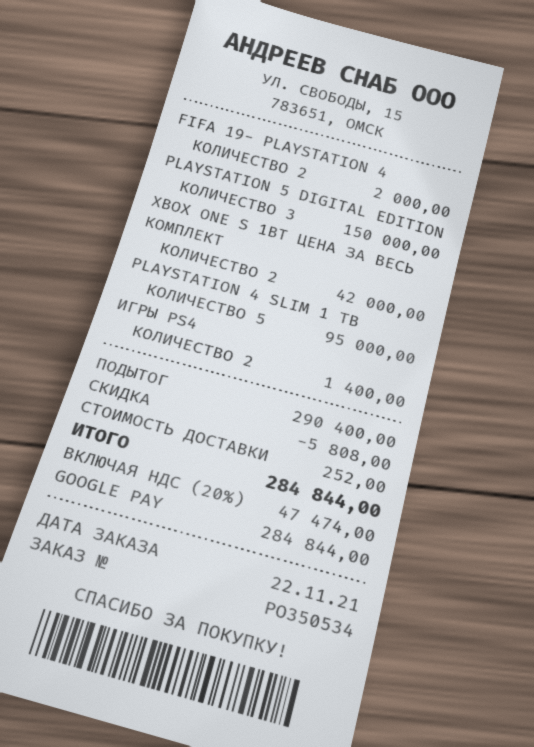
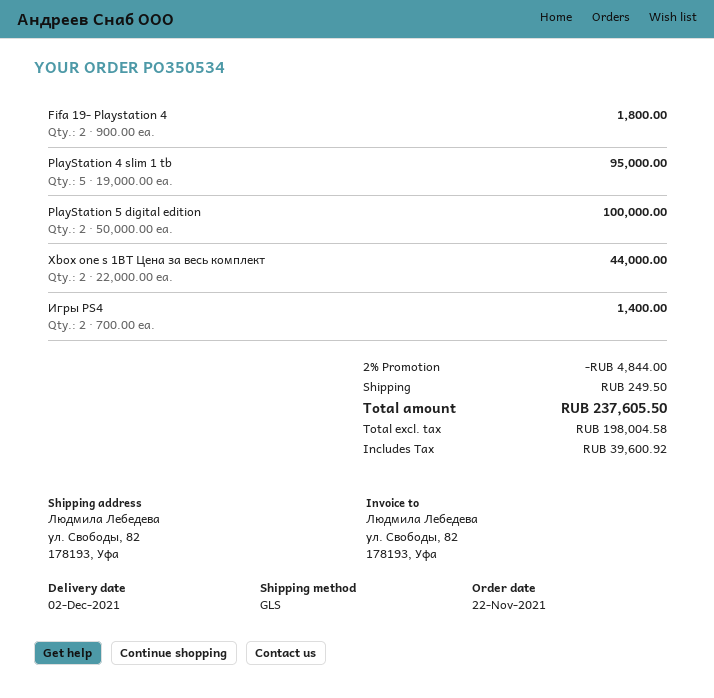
FIFA 19- PLAYSTATION 4: 2 for 2000.00 -> 2 for 1800.00
PLAYSTATION 5 DIGITAL EDITION: 3 for 150000.00 -> 2 for 100000.00
XBOX ONE S 1BT ЦЕНА ЗА ВЕСЬ КОМПЛЕКТ: 2 for 42000.00 -> 2 for 44000.00
discount: 5808.00 -> 4844.00
shipping: 252.00 -> 249.50
tax: 47474.00 -> 39600.92
total: 284844.00 -> 237605.50

